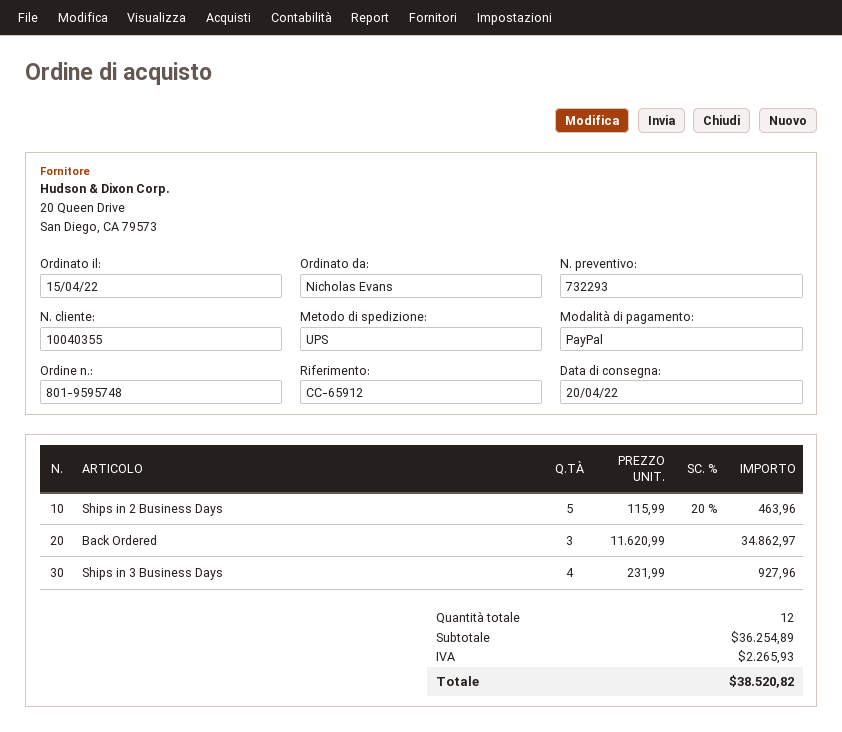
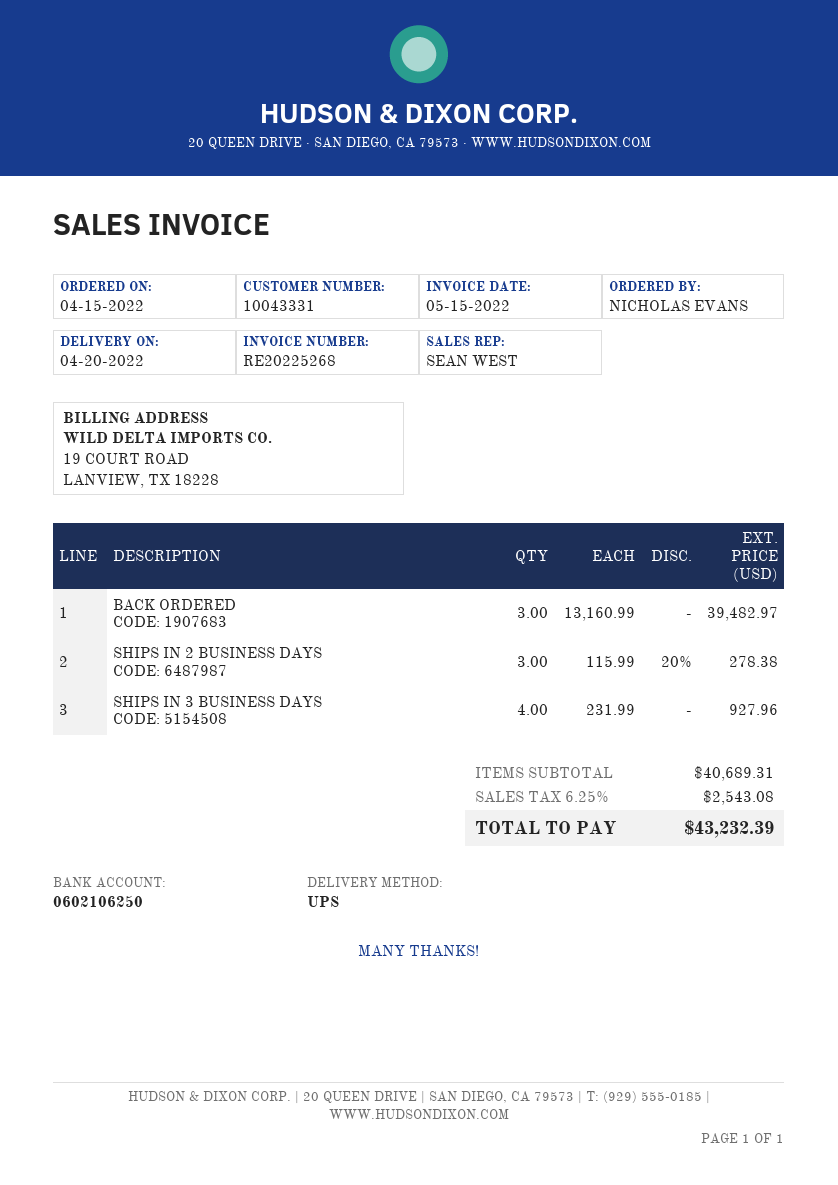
customer number: 10040355 -> 10043331
Ships in 2 Business Days: 5 x 115.99 - 20% = 463.96 -> 3 x 115.99 - 20% = 278.38
Back Ordered: 3 x 11620.99 = 34862.97 -> 3 x 13160.99 = 39482.97
subtotal: 36254.89 -> 40689.31
tax: 2265.93 -> 2543.08
total: 38520.82 -> 43232.39

